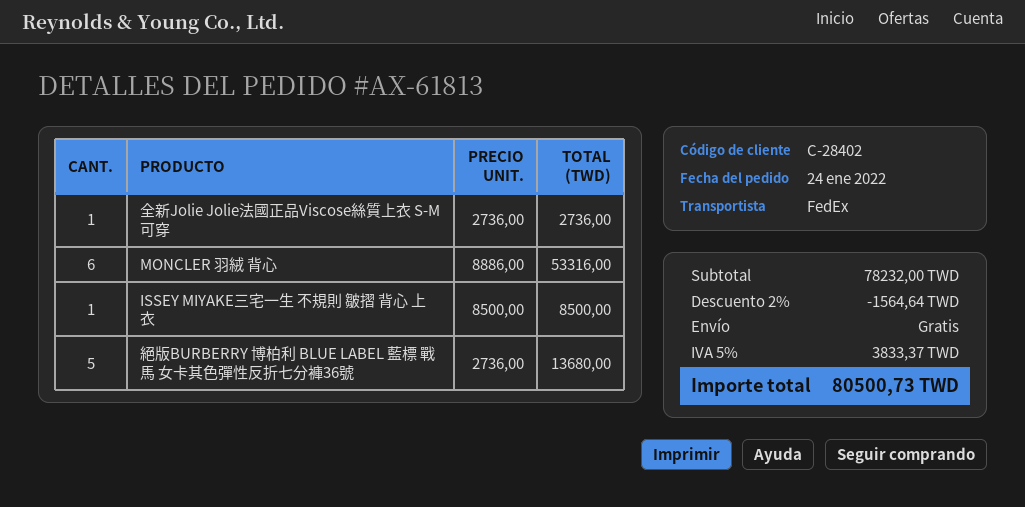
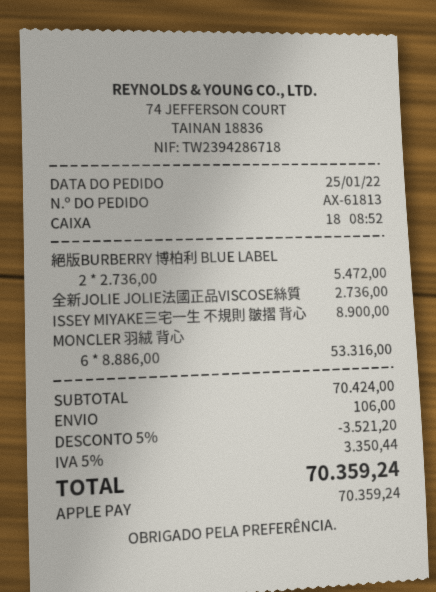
order date: 2022-01-24 -> 2022-01-25
ISSEY MIYAKE三宅一生 不規則 皺摺 背心 上衣: 1 x 8500.00 = 8500.00 -> 1 x 8900.00 = 8900.00
絕版BURBERRY 博柏利 BLUE LABEL 藍標 戰馬 女卡其色彈性反折七分褲36號: 5 x 2736.00 = 13680.00 -> 2 x 2736.00 = 5472.00
subtotal: 78232.00 -> 70424.00
discount: 2% = 1564.64 -> 5% = 3521.20
shipping: 0.00 -> 106.00
tax: 5% = 3833.37 -> 5% = 3350.44
total: 80500.73 -> 70359.24

